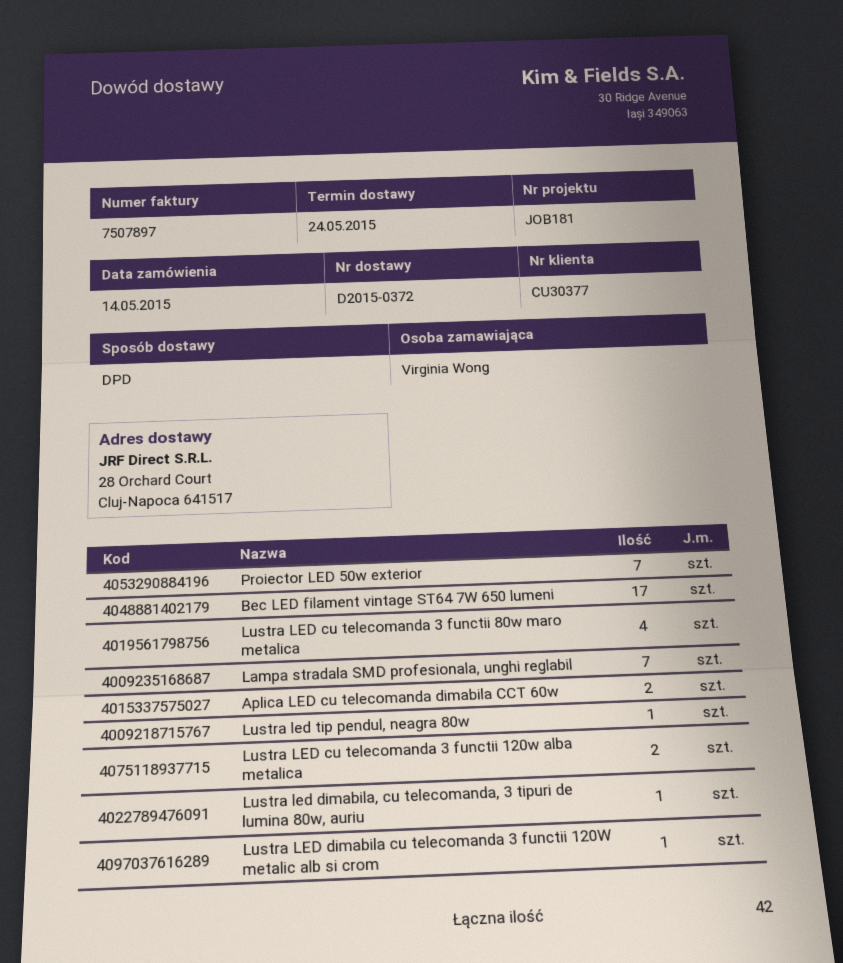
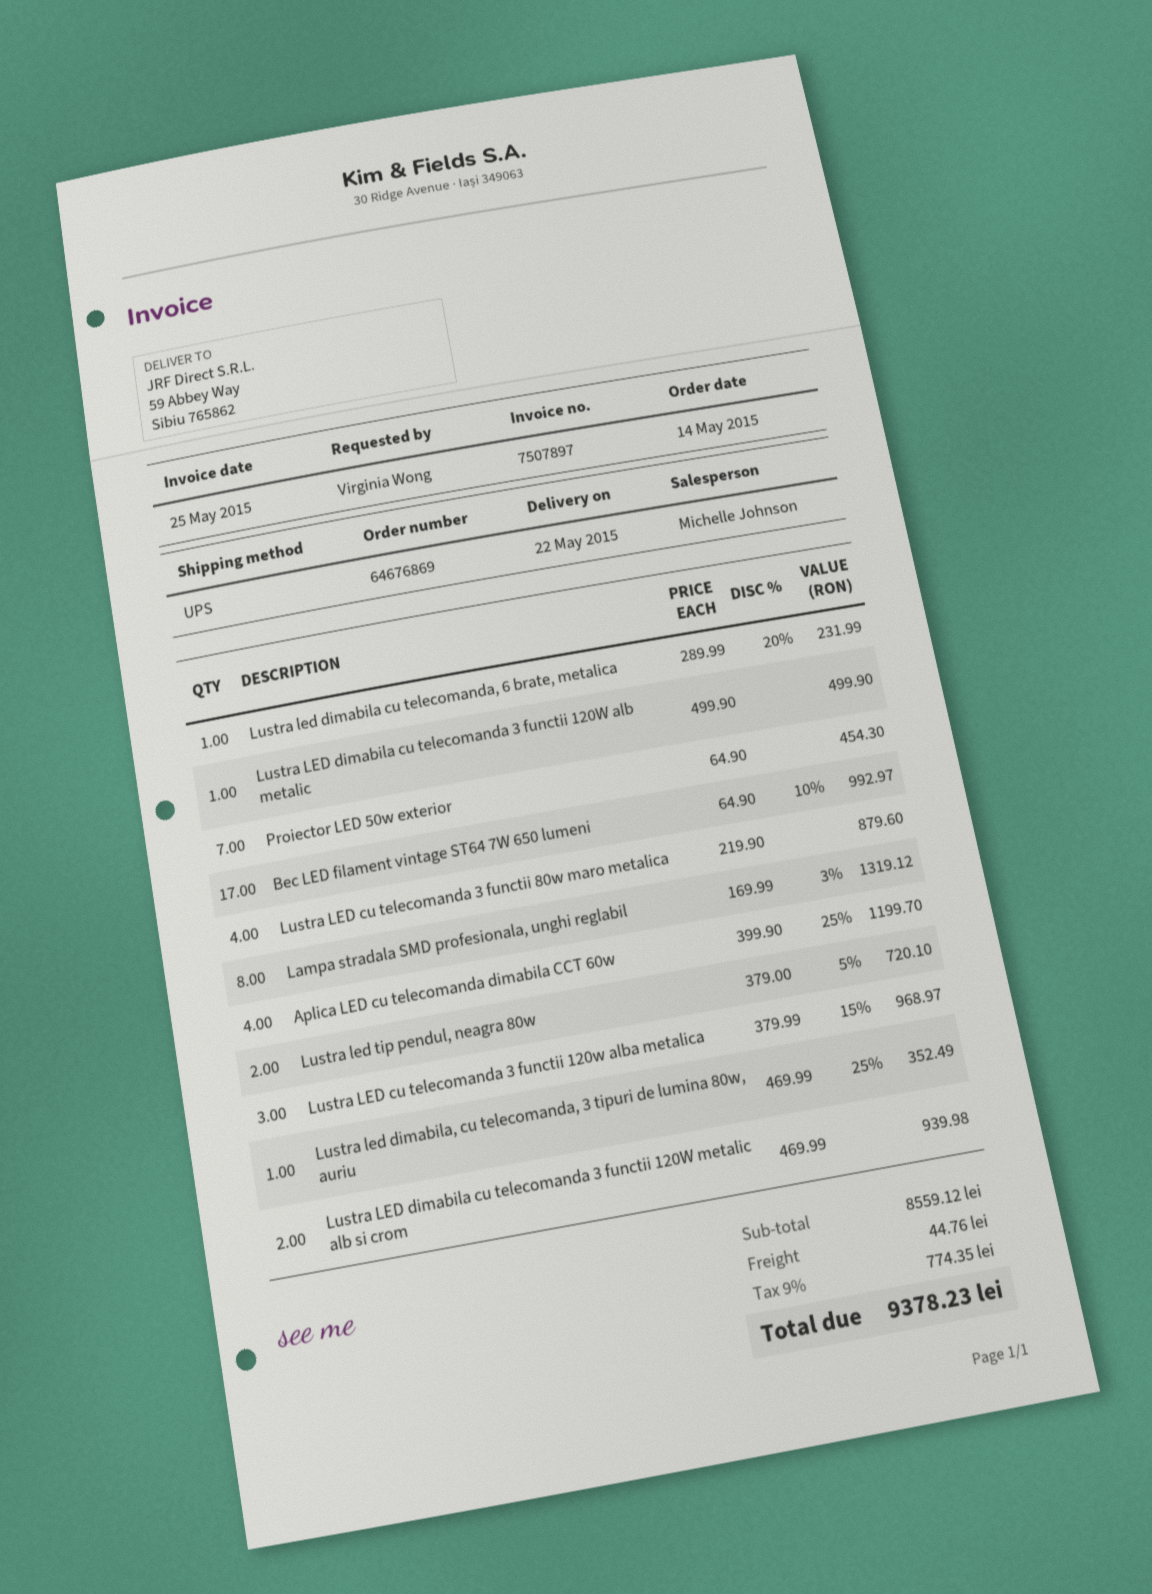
delivery date: 2015-05-24 -> 2015-05-22
shipping method: DPD -> UPS
ship to: 28 Orchard Court, Cluj-Napoca 641517 -> 59 Abbey Way, Sibiu 765862
Lampa stradala SMD profesionala, unghi reglabil: 7 -> 8
Aplica LED cu telecomanda dimabila CCT 60w: 2 -> 4
Lustra led tip pendul, neagra 80w: 1 -> 2
Lustra LED cu telecomanda 3 functii 120w alba metalica: 2 -> 3
Lustra LED dimabila cu telecomanda 3 functii 120W metalic alb si crom: 1 -> 2
Lustra led dimabila cu telecomanda, 6 brate, metalica: none -> 1
Lustra LED dimabila cu telecomanda 3 functii 120W alb metalic: none -> 1

